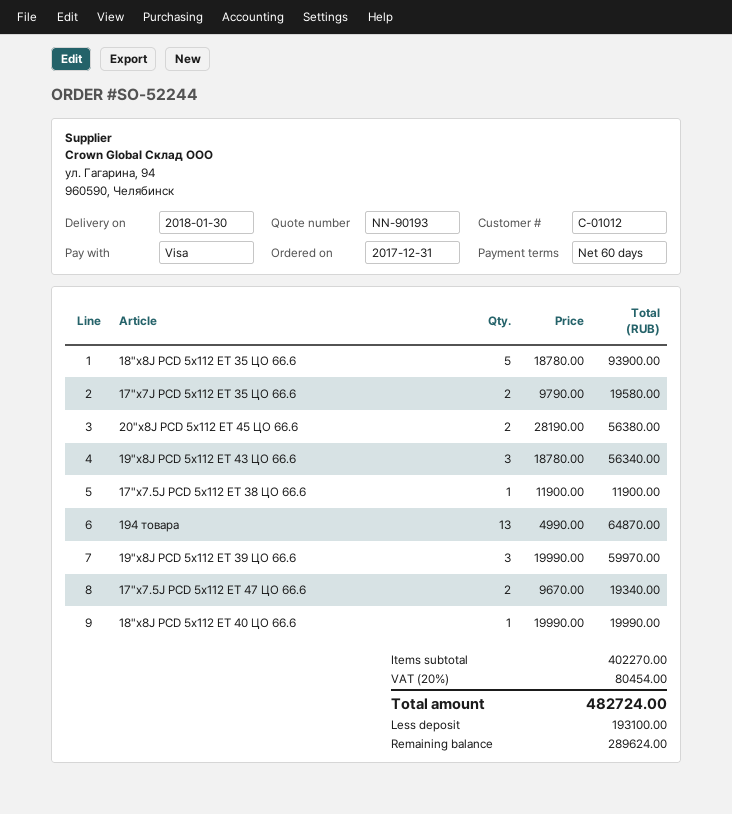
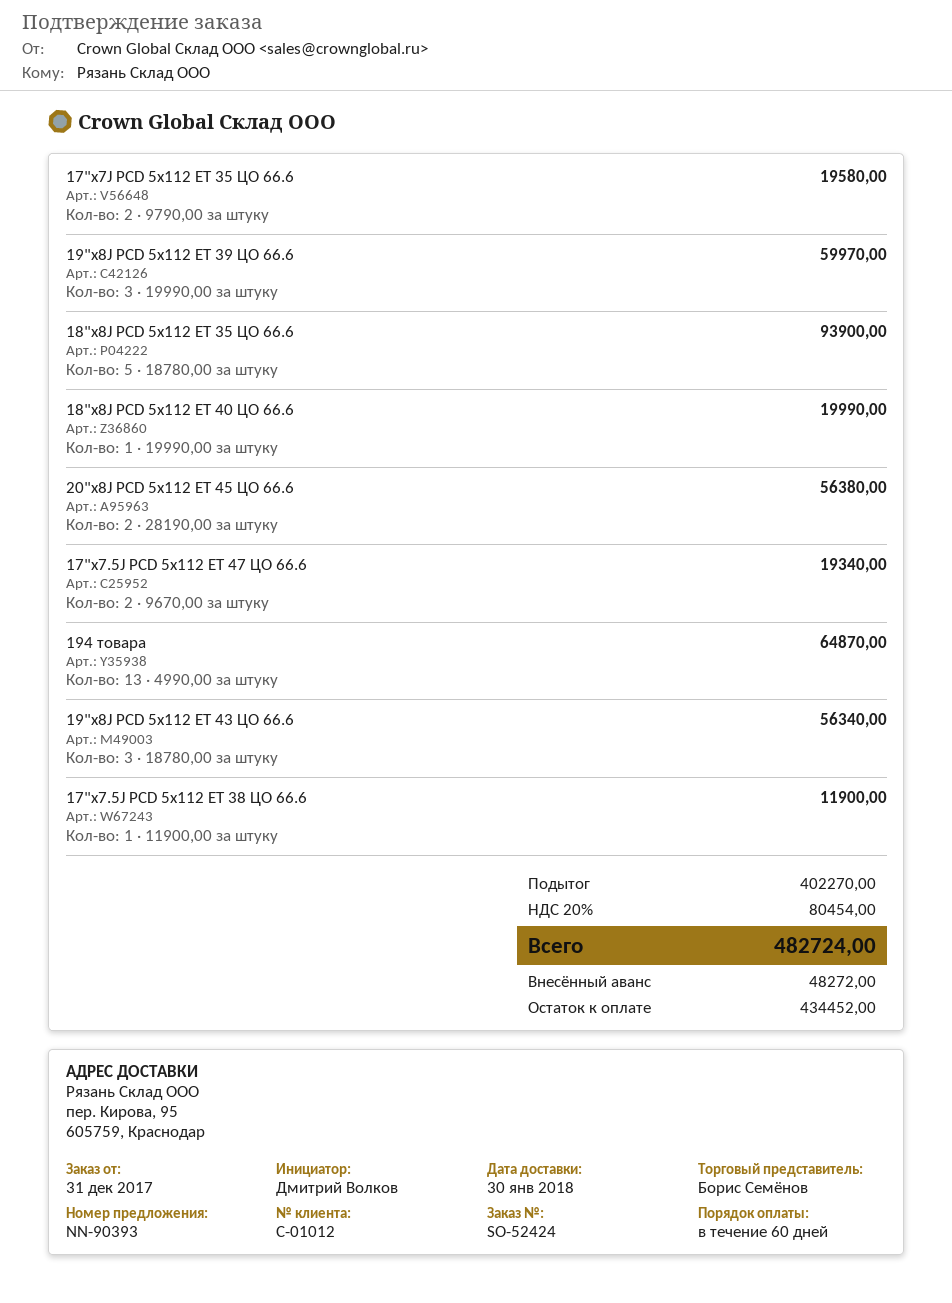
quote number: NN-90193 -> NN-90393
order number: SO-52244 -> SO-52424
deposit: 193100.00 -> 48272.00
balance: 289624.00 -> 434452.00

